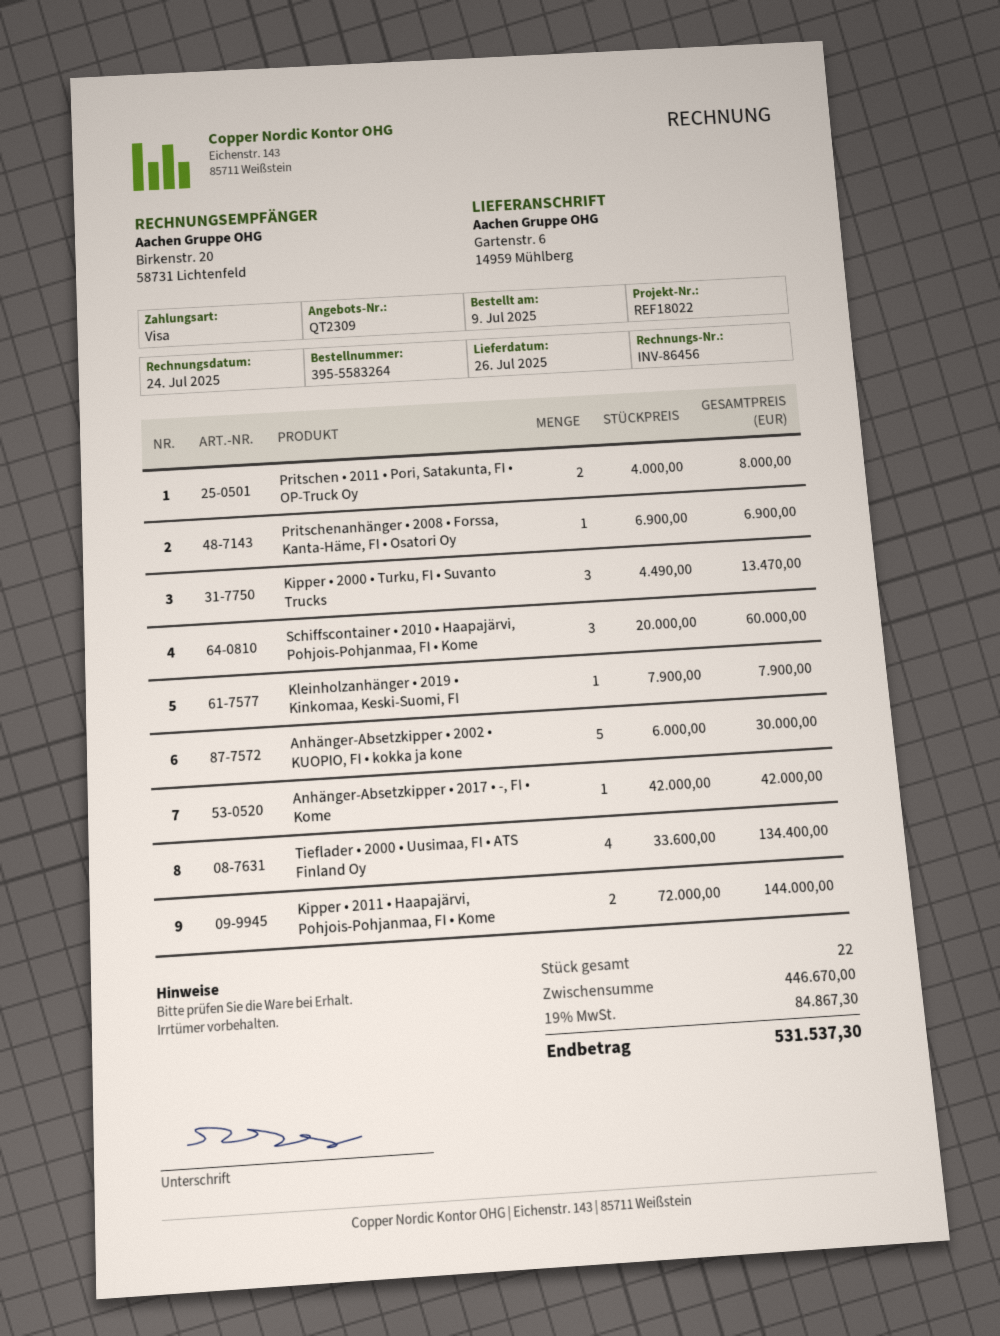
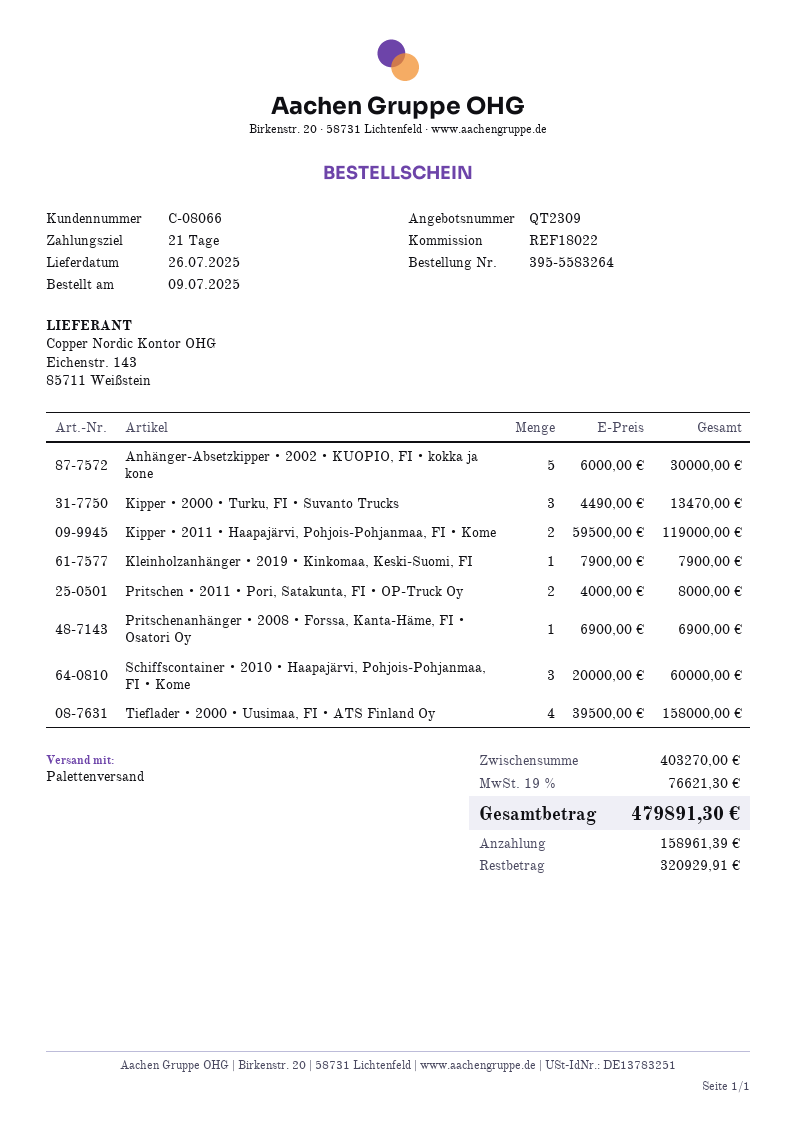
Anhänger-Absetzkipper • 2017 • -, FI • Kome: 1 x 42000.00 = 42000.00 -> none
Tieflader • 2000 • Uusimaa, FI • ATS Finland Oy: 4 x 33600.00 = 134400.00 -> 4 x 39500.00 = 158000.00
Kipper • 2011 • Haapajärvi, Pohjois-Pohjanmaa, FI • Kome: 2 x 72000.00 = 144000.00 -> 2 x 59500.00 = 119000.00
subtotal: 446670.00 -> 403270.00
tax: 19% = 84867.30 -> 19% = 76621.30
total: 531537.30 -> 479891.30

